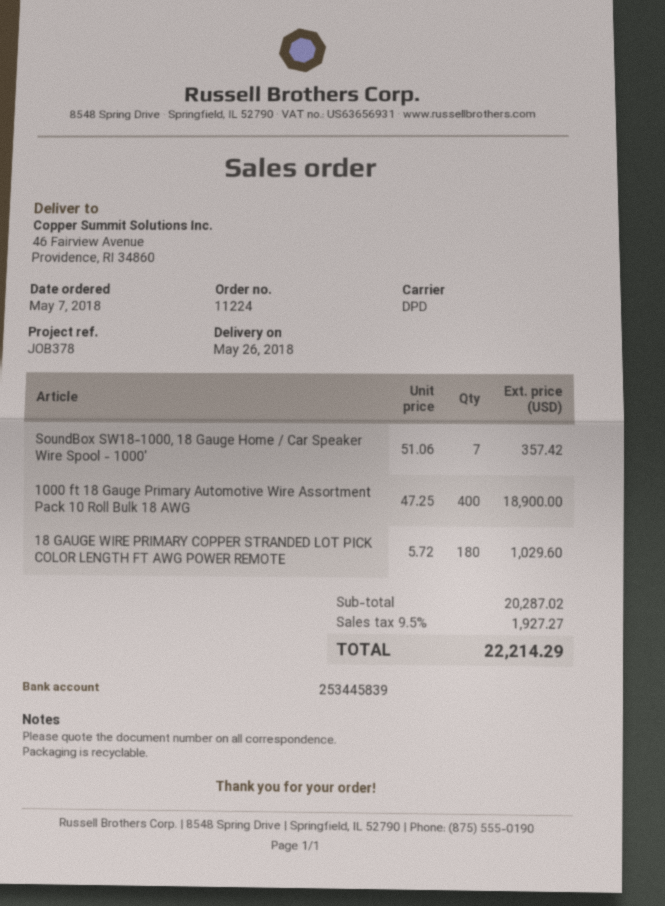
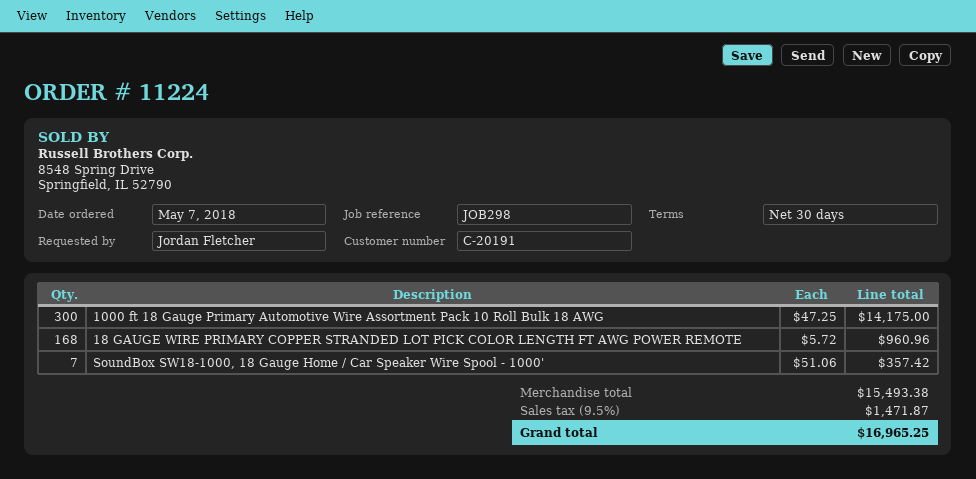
reference: JOB378 -> JOB298
1000 ft 18 Gauge Primary Automotive Wire Assortment Pack 10 Roll Bulk 18 AWG: 400 x 47.25 = 18900.00 -> 300 x 47.25 = 14175.00
18 GAUGE WIRE PRIMARY COPPER STRANDED LOT PICK COLOR LENGTH FT AWG POWER REMOTE: 180 x 5.72 = 1029.60 -> 168 x 5.72 = 960.96
subtotal: 20287.02 -> 15493.38
tax: 9.5% = 1927.27 -> 9.5% = 1471.87
total: 22214.29 -> 16965.25

